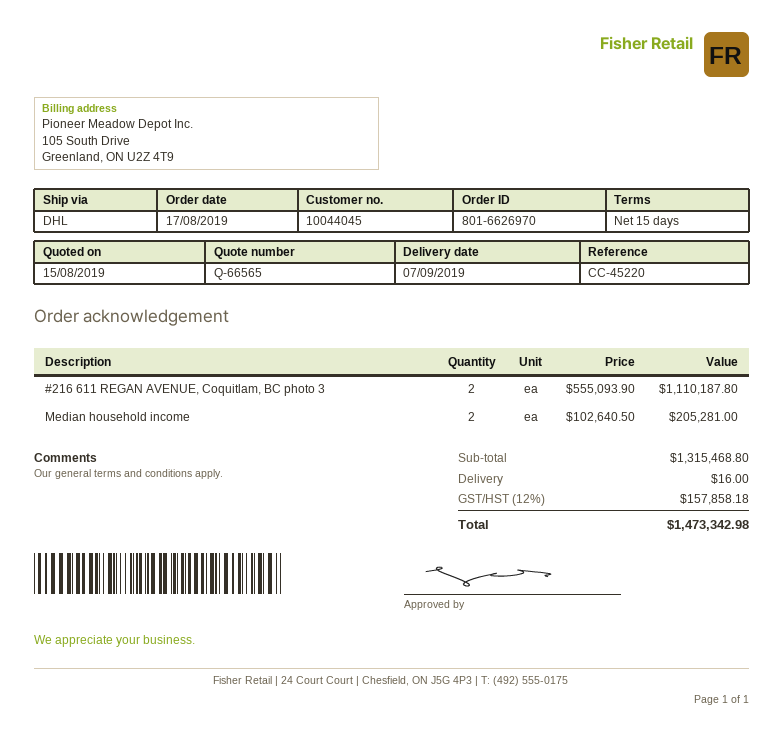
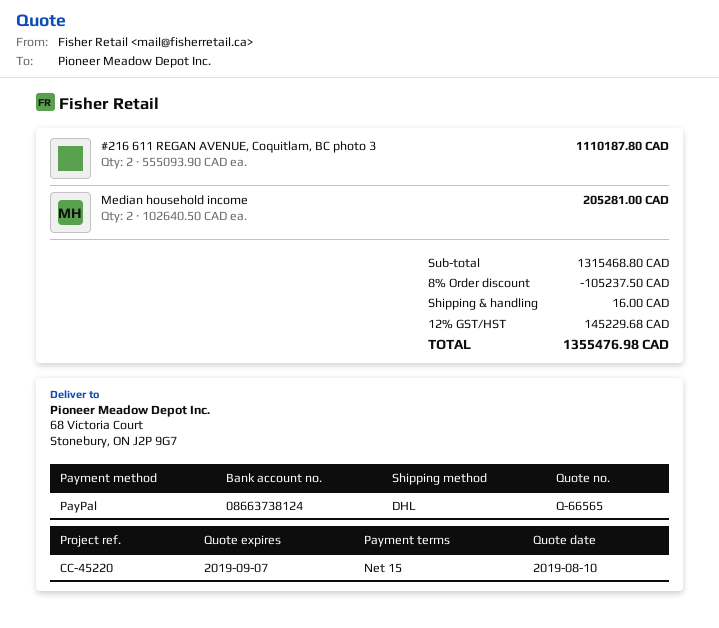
quote date: 2019-08-15 -> 2019-08-10
discount: none -> 8% = 105237.50
tax: 12% = 157858.18 -> 12% = 145229.68
total: 1473342.98 -> 1355476.98

